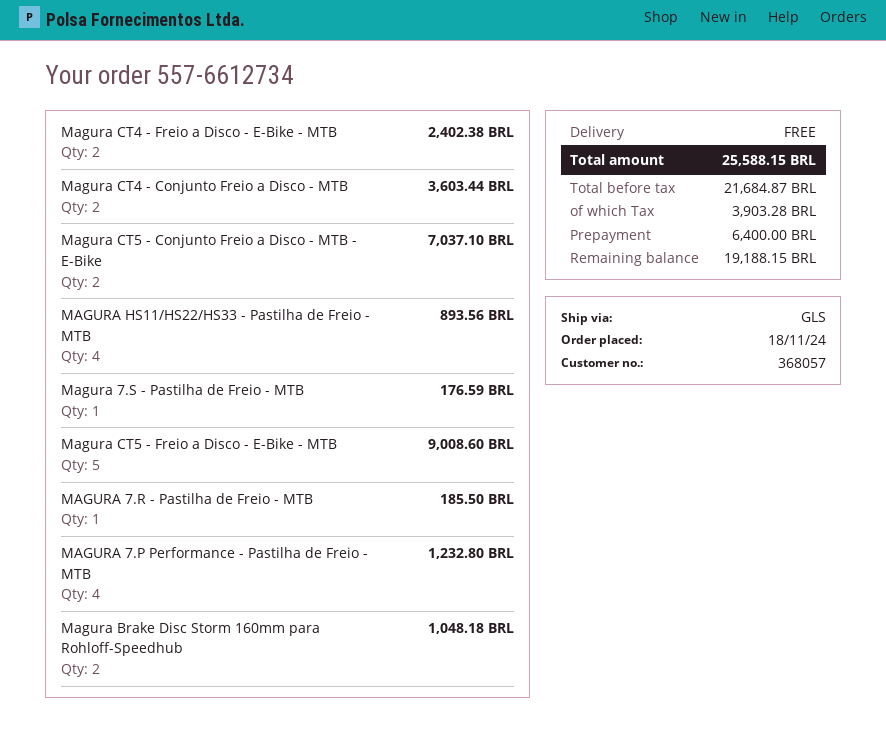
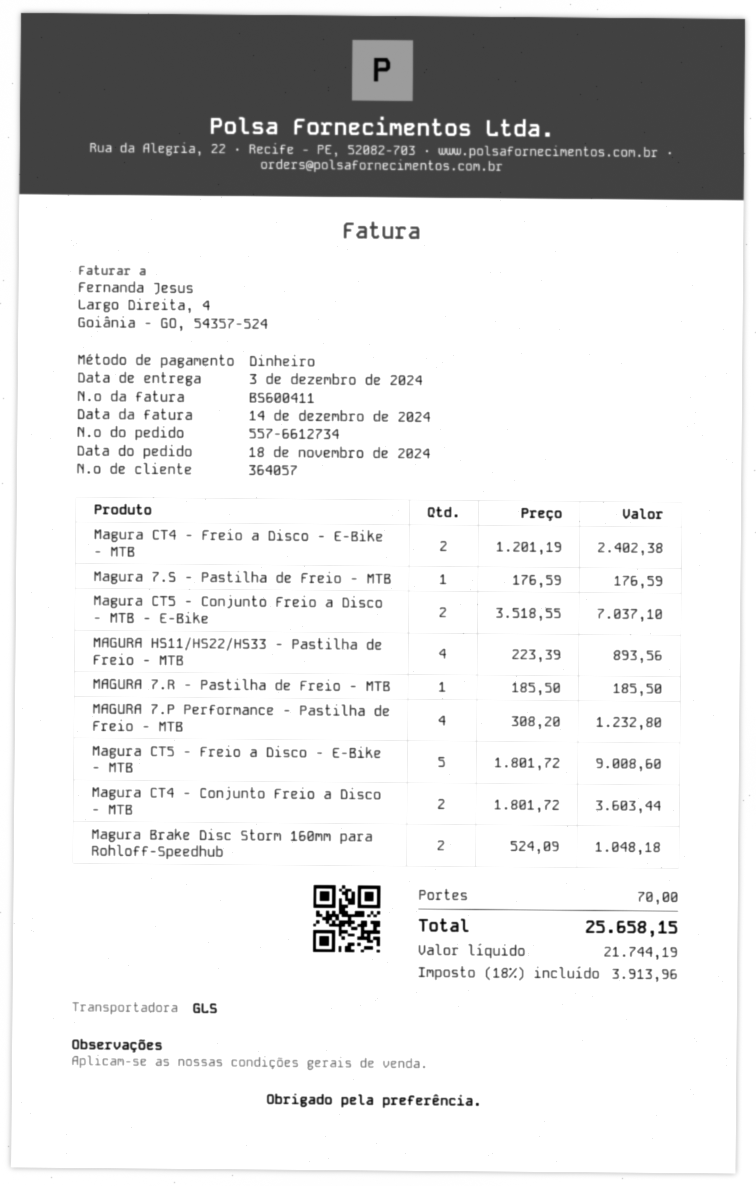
customer number: 368057 -> 364057
shipping: 0.00 -> 70.00
net: 21684.87 -> 21744.19
tax: 3903.28 -> 3913.96
total: 25588.15 -> 25658.15

